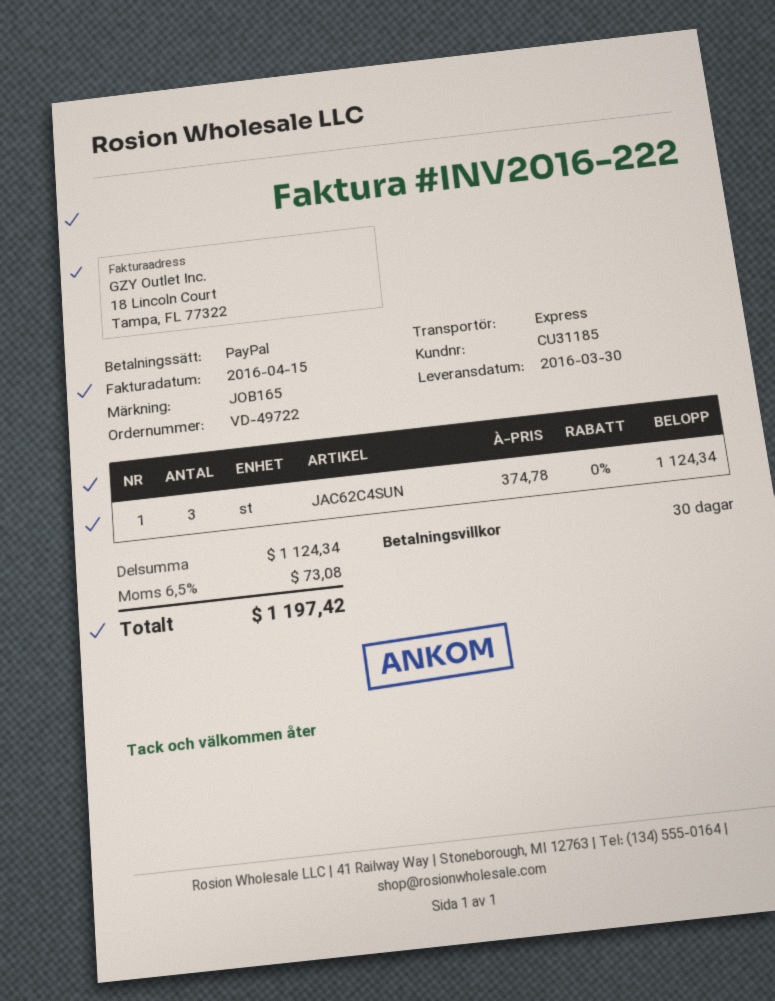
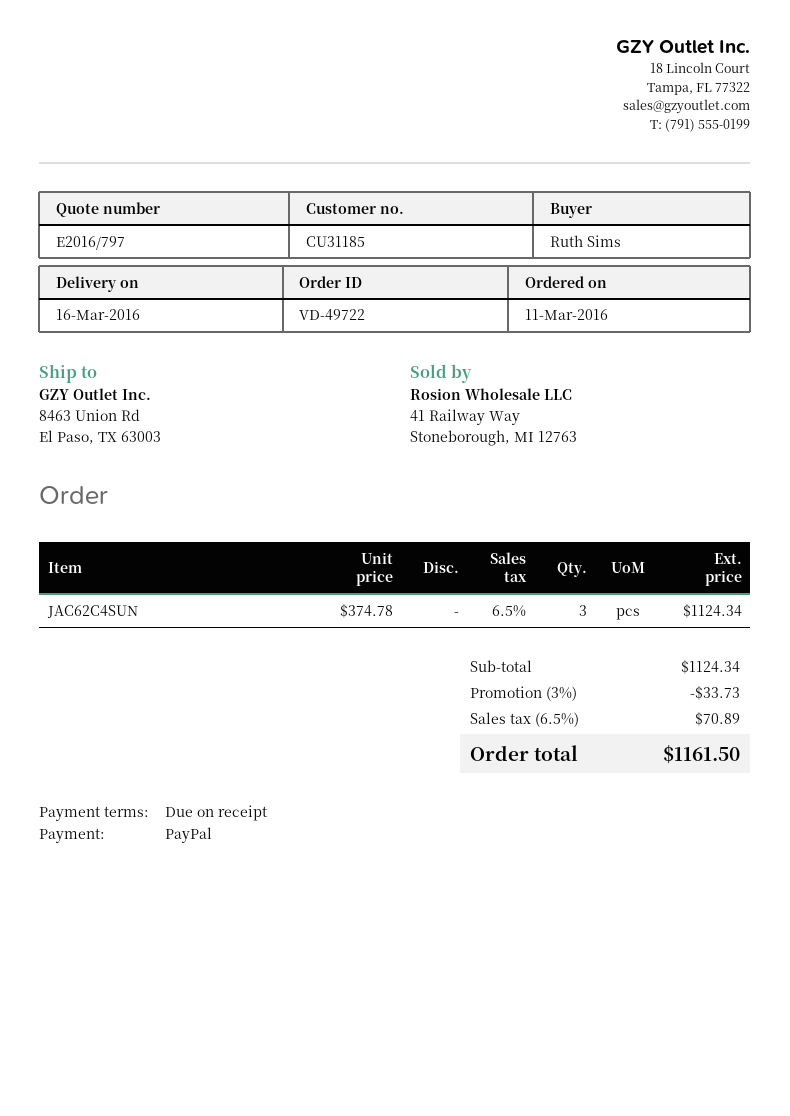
delivery date: 2016-03-30 -> 2016-03-16
payment terms: 30 days -> on receipt
discount: none -> 3% = 33.73
tax: 6.5% = 73.08 -> 6.5% = 70.89
total: 1197.42 -> 1161.50

